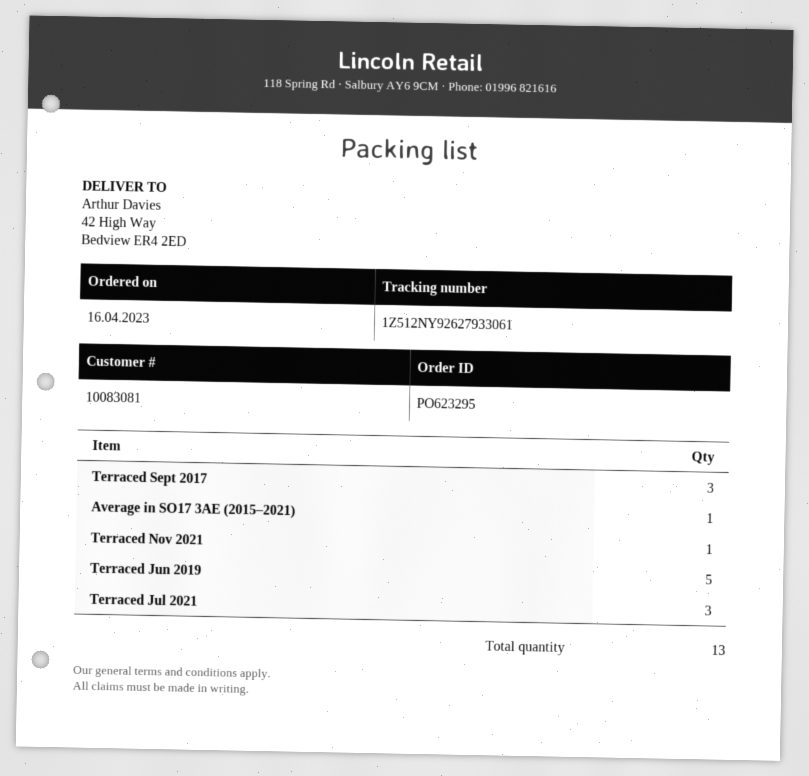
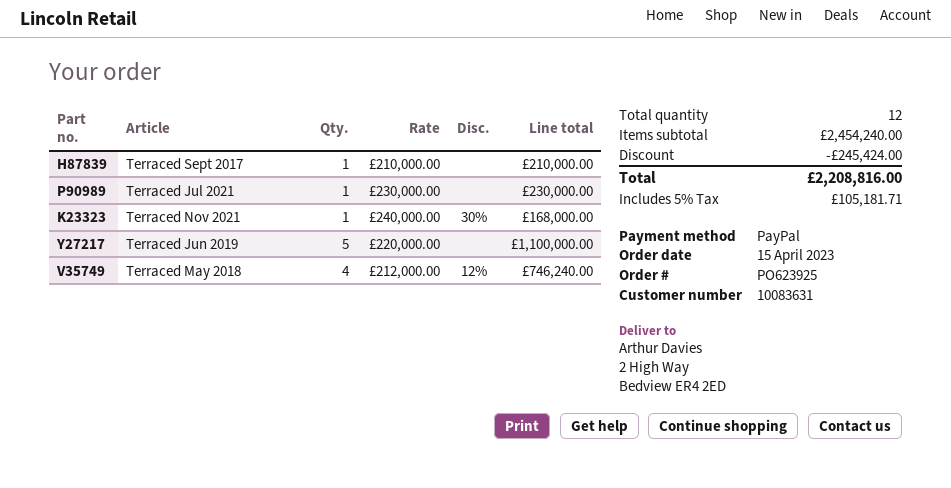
order number: PO623295 -> PO623925
order date: 2023-04-16 -> 2023-04-15
customer number: 10083081 -> 10083631
ship to: 42 High Way, Bedview ER4 2ED -> 2 High Way, Bedview ER4 2ED
Terraced Sept 2017: 3 -> 1
Average in SO17 3AE (2015–2021): 1 -> none
Terraced Jul 2021: 3 -> 1
Terraced May 2018: none -> 4
total quantity: 13 -> 12

